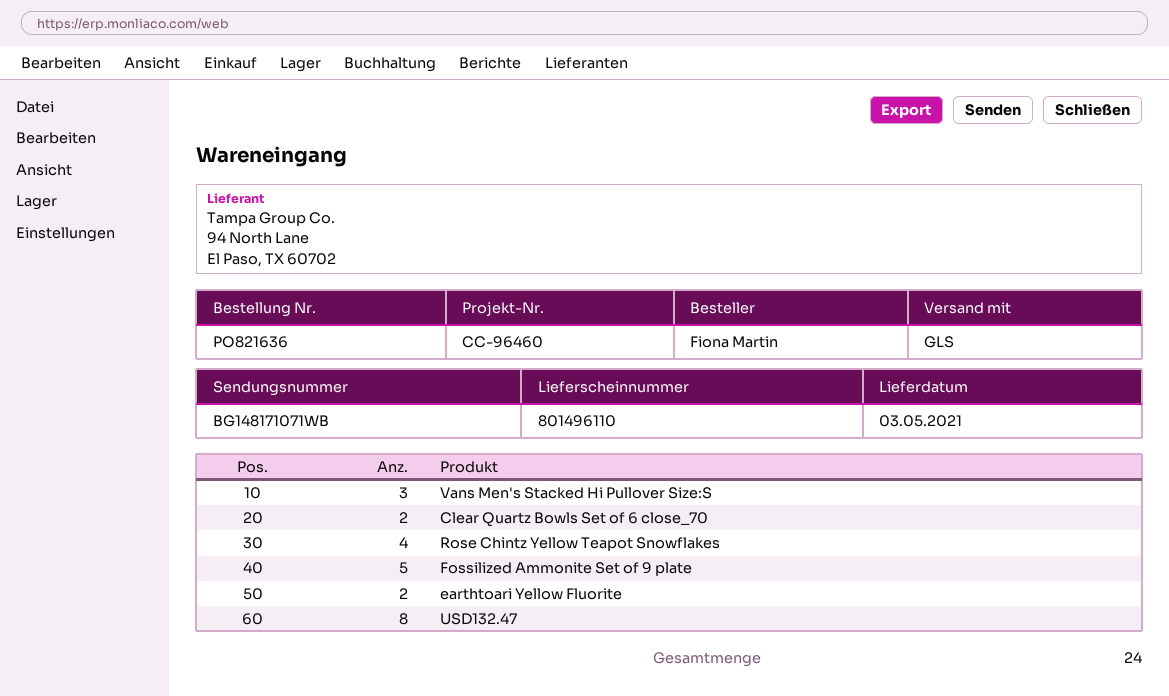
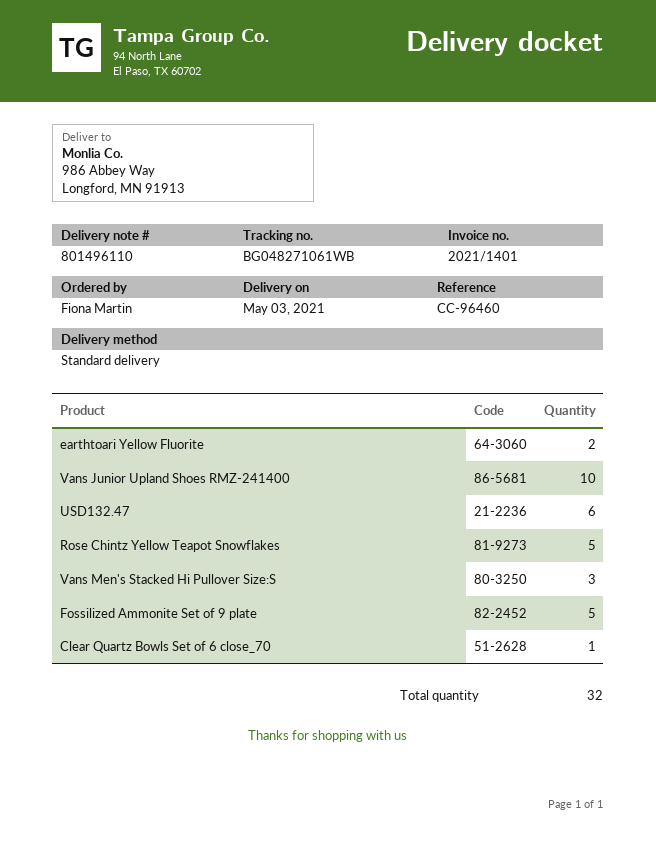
shipping method: GLS -> standard
tracking number: BG148171071WB -> BG048271061WB
Clear Quartz Bowls Set of 6 close_70: 2 -> 1
Rose Chintz Yellow Teapot Snowflakes: 4 -> 5
USD132.47: 8 -> 6
Vans Junior Upland Shoes RMZ-241400: none -> 10
total quantity: 24 -> 32

